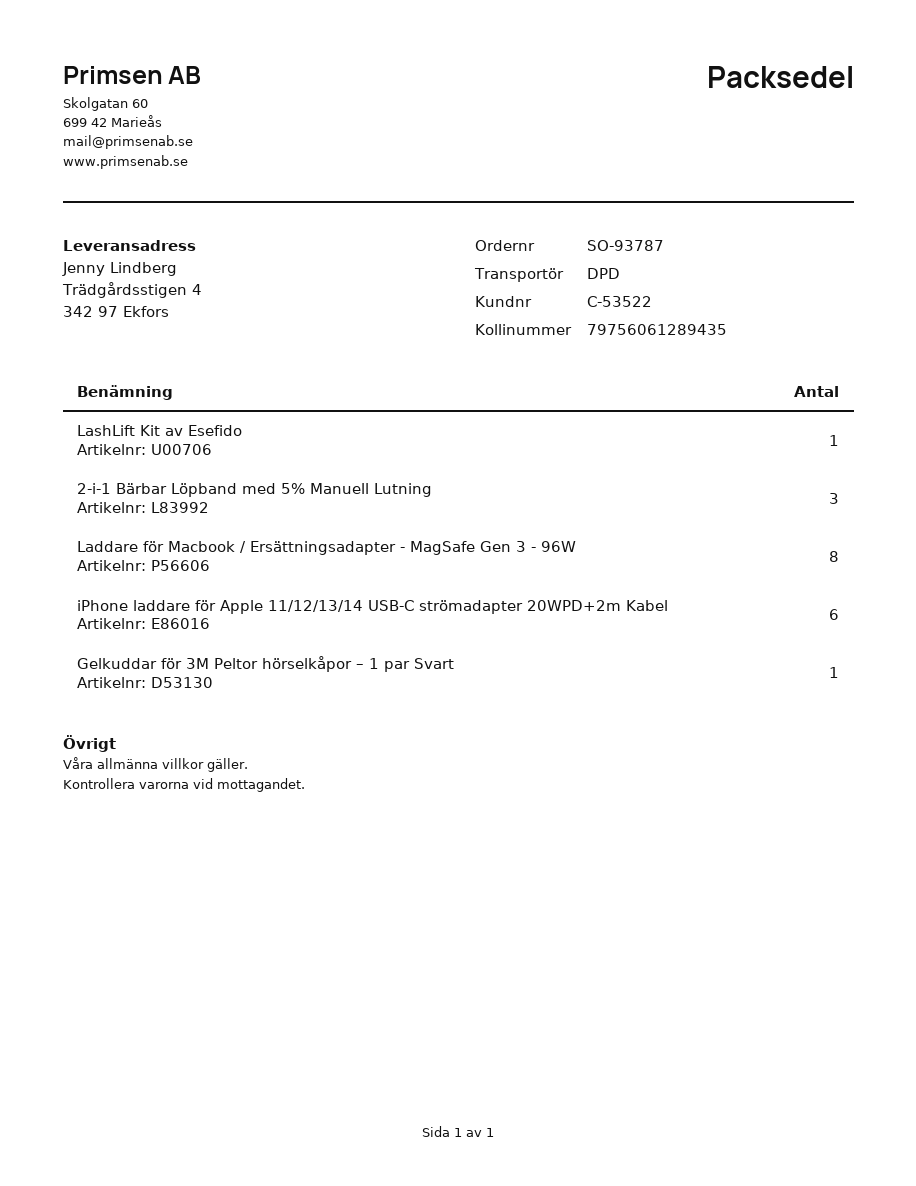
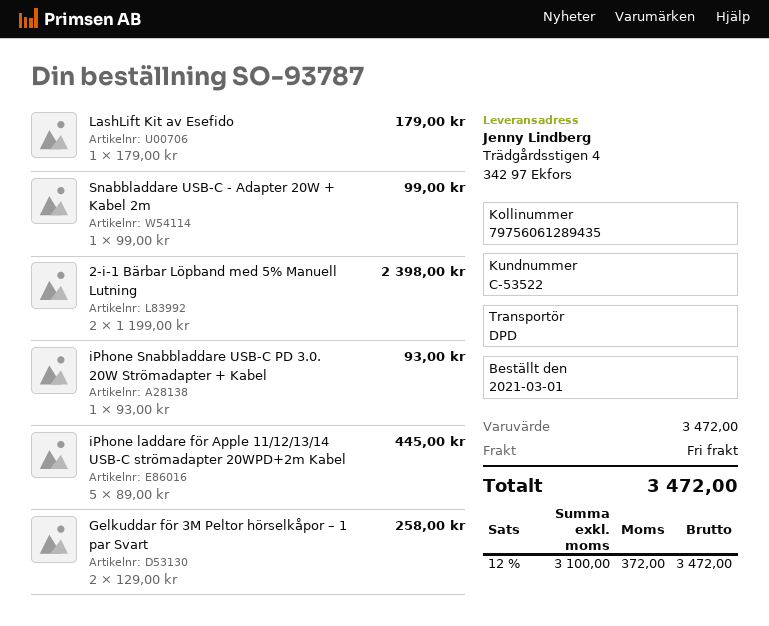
2-i-1 Bärbar Löpband med 5% Manuell Lutning: 3 -> 2
Laddare för Macbook / Ersättningsadapter - MagSafe Gen 3 - 96W: 8 -> none
iPhone laddare för Apple 11/12/13/14 USB-C strömadapter 20WPD+2m Kabel: 6 -> 5
Gelkuddar för 3M Peltor hörselkåpor – 1 par Svart: 1 -> 2
Snabbladdare USB-C - Adapter 20W + Kabel 2m: none -> 1
iPhone Snabbladdare USB-C PD 3.0. 20W Strömadapter + Kabel: none -> 1

